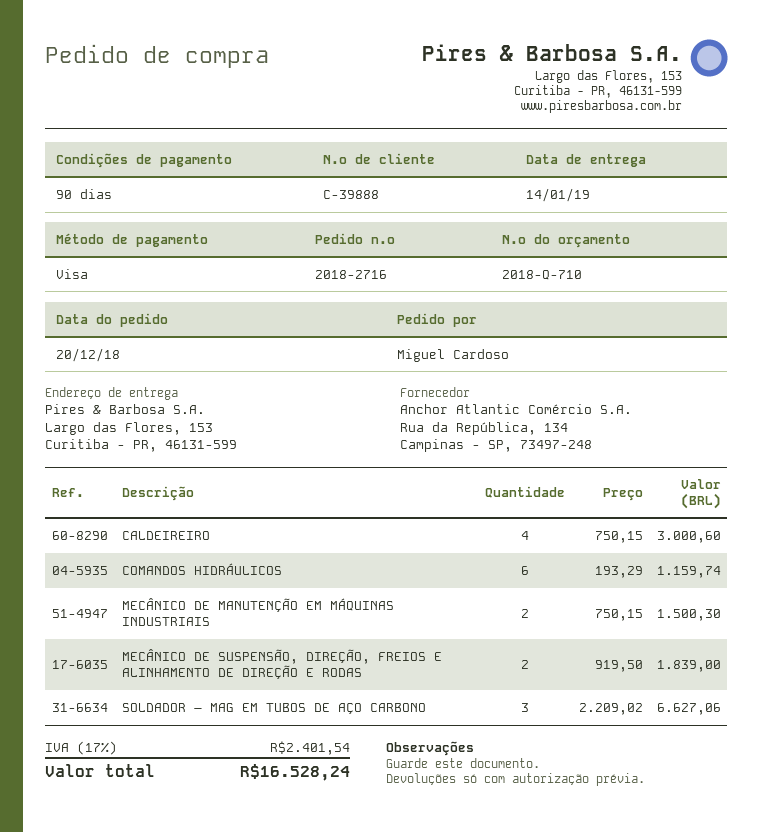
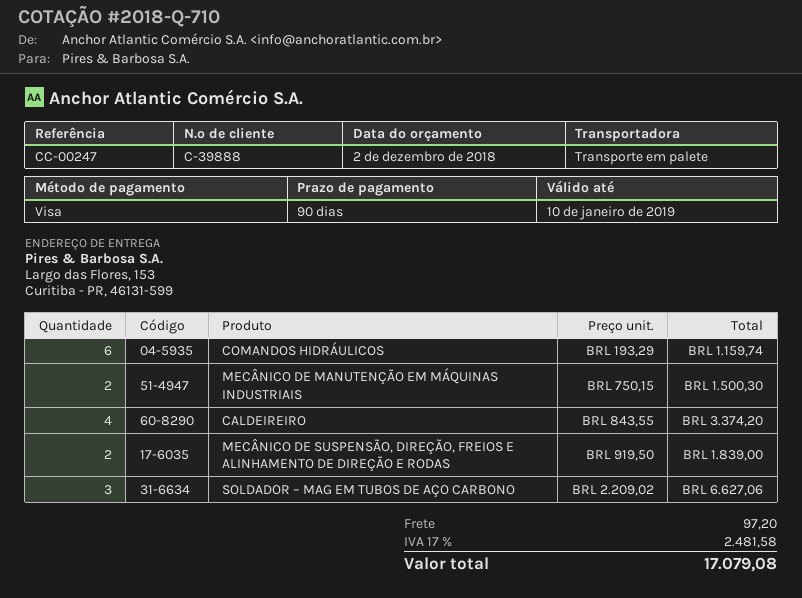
CALDEIREIRO: 4 x 750.15 = 3000.60 -> 4 x 843.55 = 3374.20
shipping: none -> 97.20
tax: 17% = 2401.54 -> 17% = 2481.58
total: 16528.24 -> 17079.08

